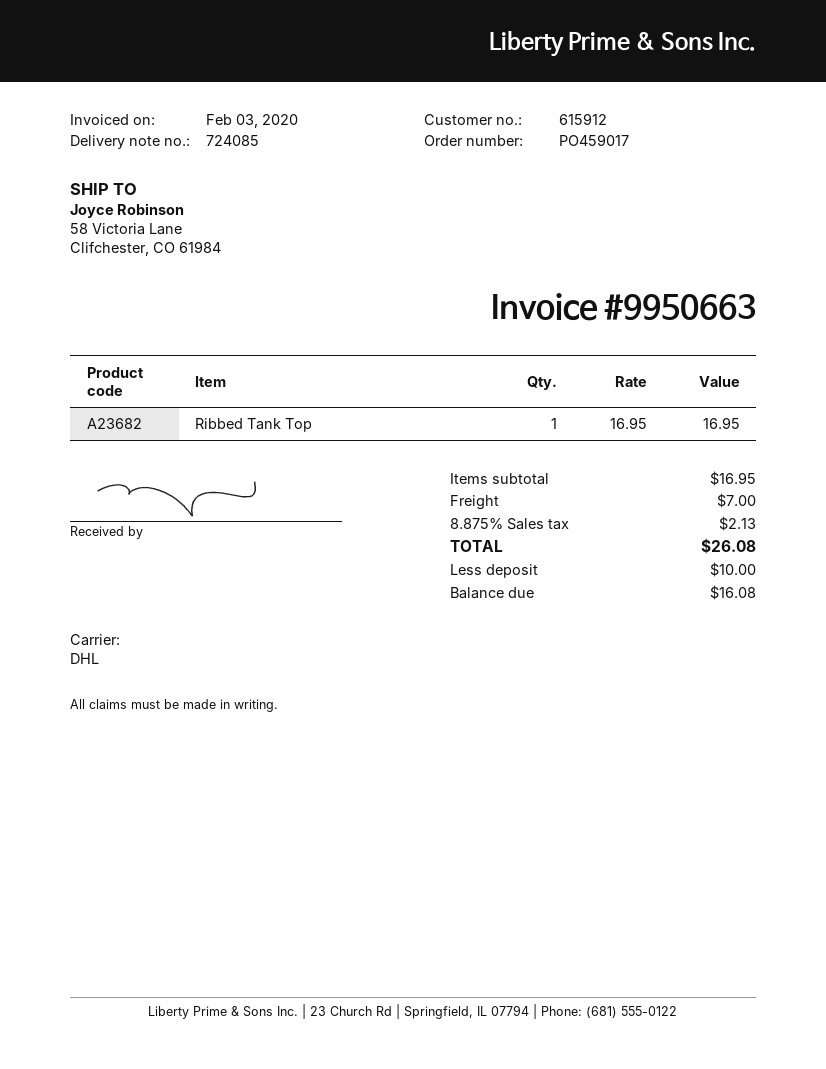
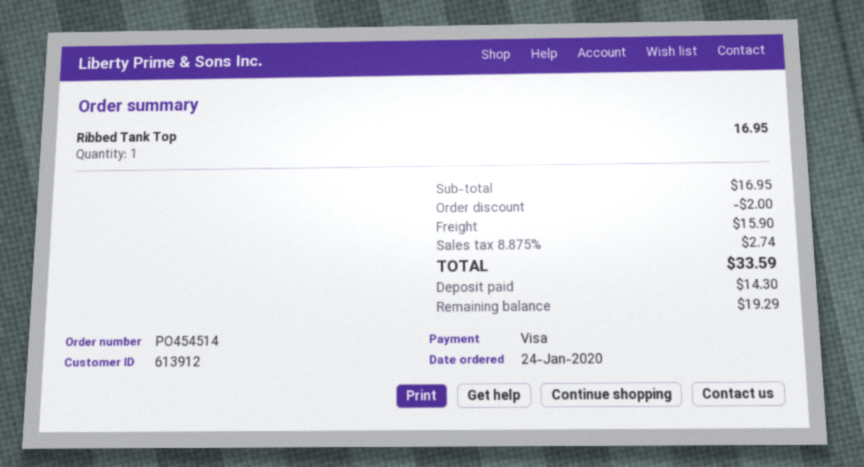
order number: PO459017 -> PO454514
customer number: 615912 -> 613912
discount: none -> 2.00
shipping: 7.00 -> 15.90
tax: 8.875% = 2.13 -> 8.875% = 2.74
total: 26.08 -> 33.59
deposit: 10.00 -> 14.30
balance: 16.08 -> 19.29

